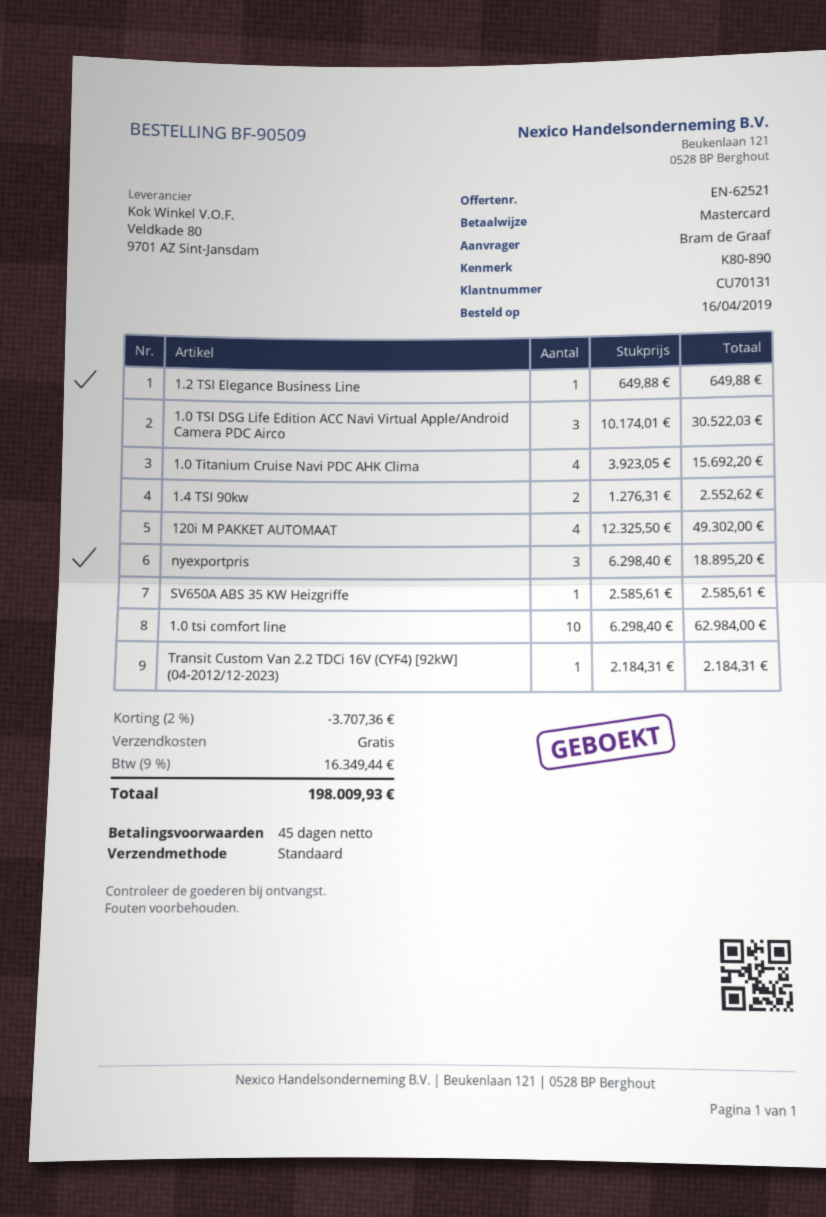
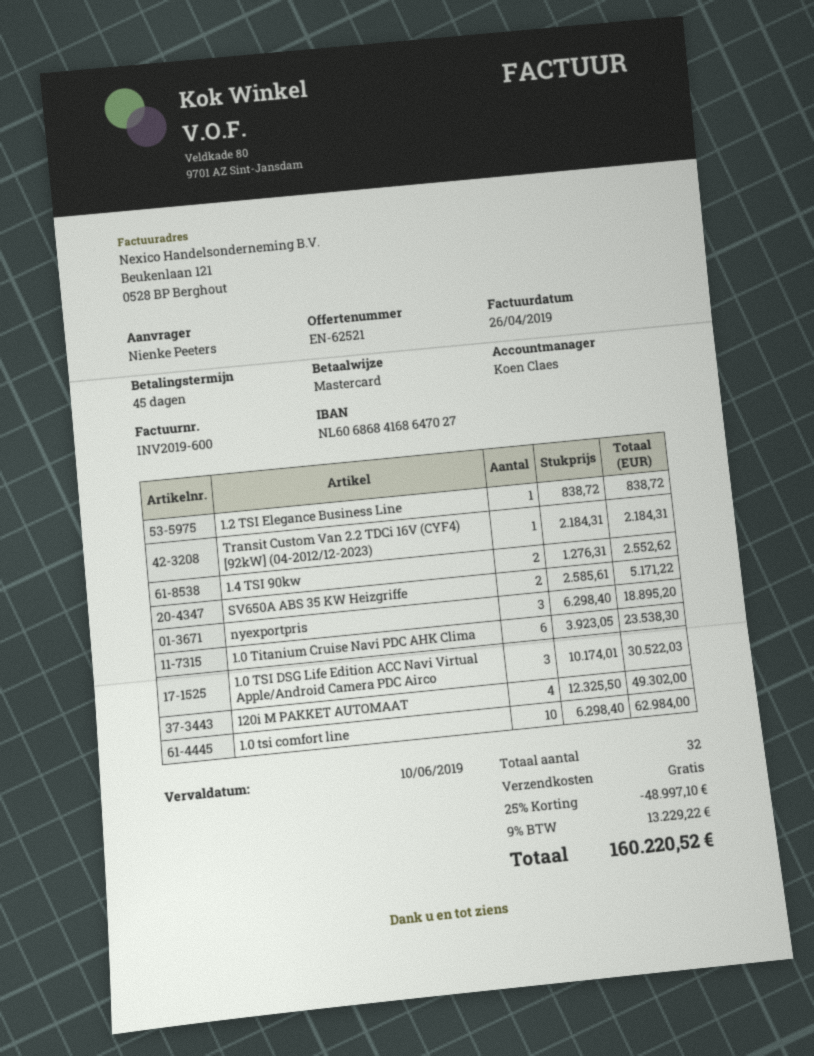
ordered by: Bram de Graaf -> Nienke Peeters
1.2 TSI Elegance Business Line: 1 x 649.88 = 649.88 -> 1 x 838.72 = 838.72
1.0 Titanium Cruise Navi PDC AHK Clima: 4 x 3923.05 = 15692.20 -> 6 x 3923.05 = 23538.30
SV650A ABS 35 KW Heizgriffe: 1 x 2585.61 = 2585.61 -> 2 x 2585.61 = 5171.22
discount: 2% = 3707.36 -> 25% = 48997.10
tax: 9% = 16349.44 -> 9% = 13229.22
total: 198009.93 -> 160220.52

